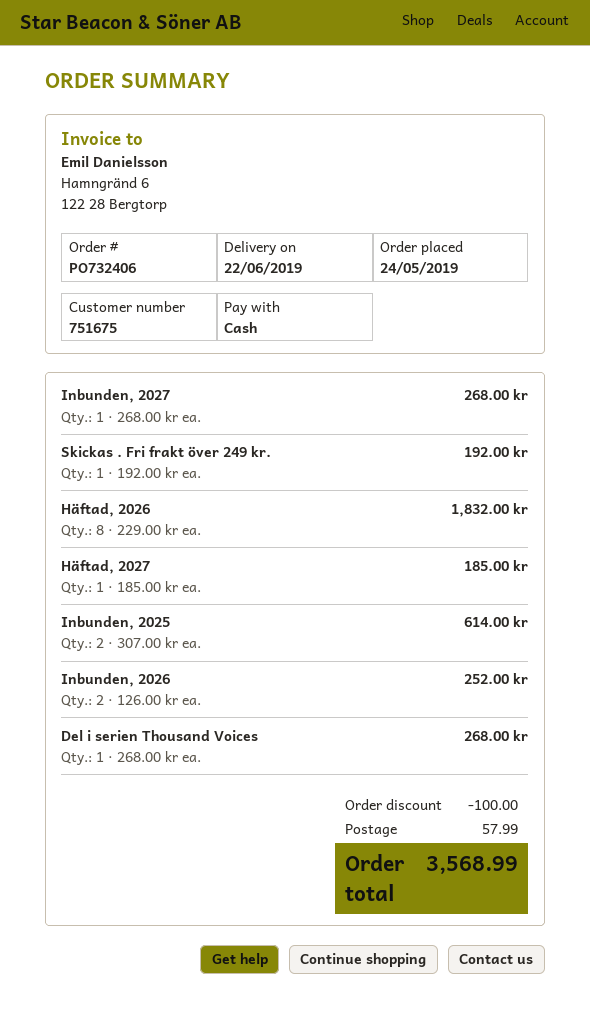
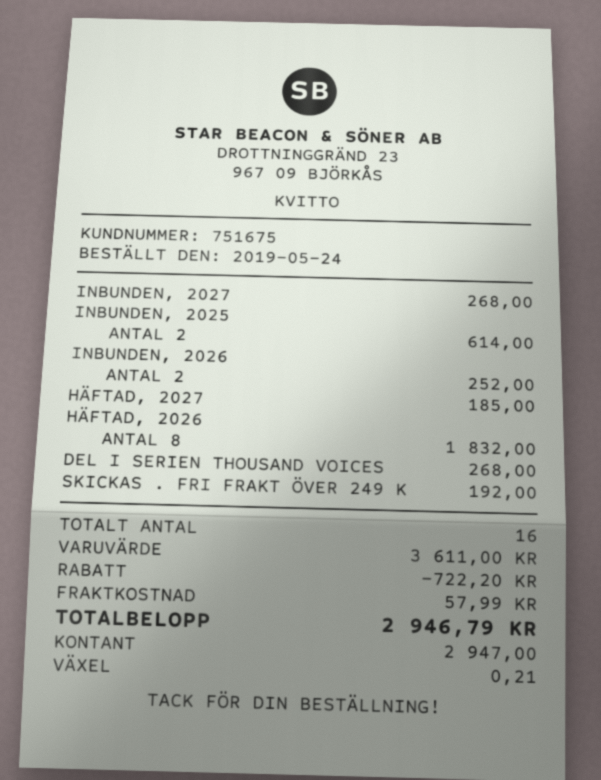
discount: 100.00 -> 722.20
total: 3568.99 -> 2946.79

